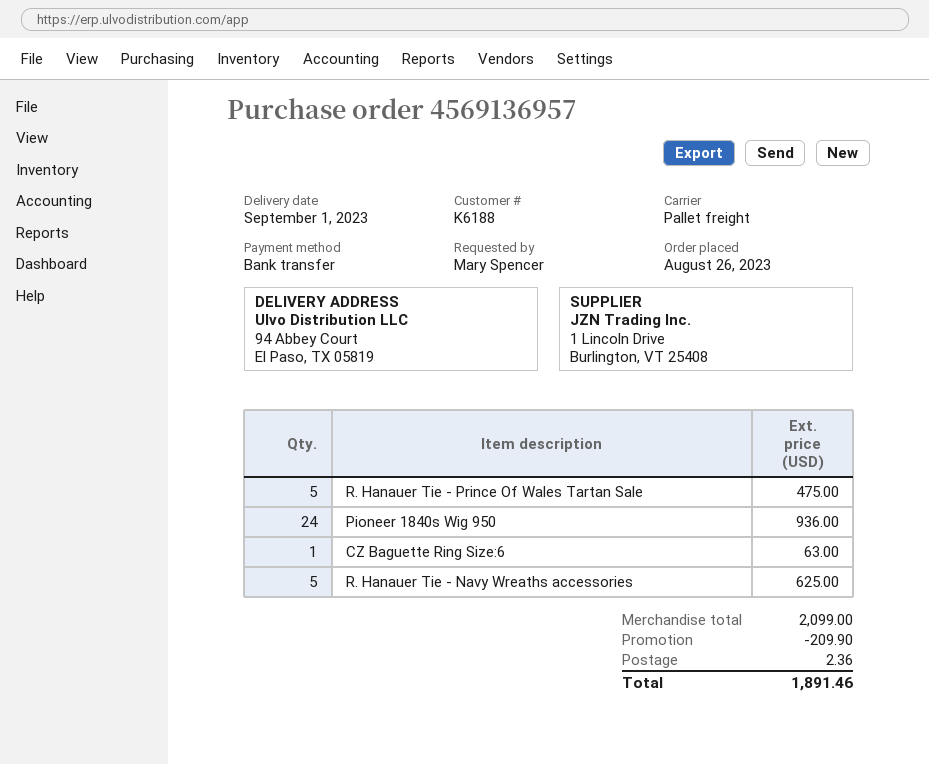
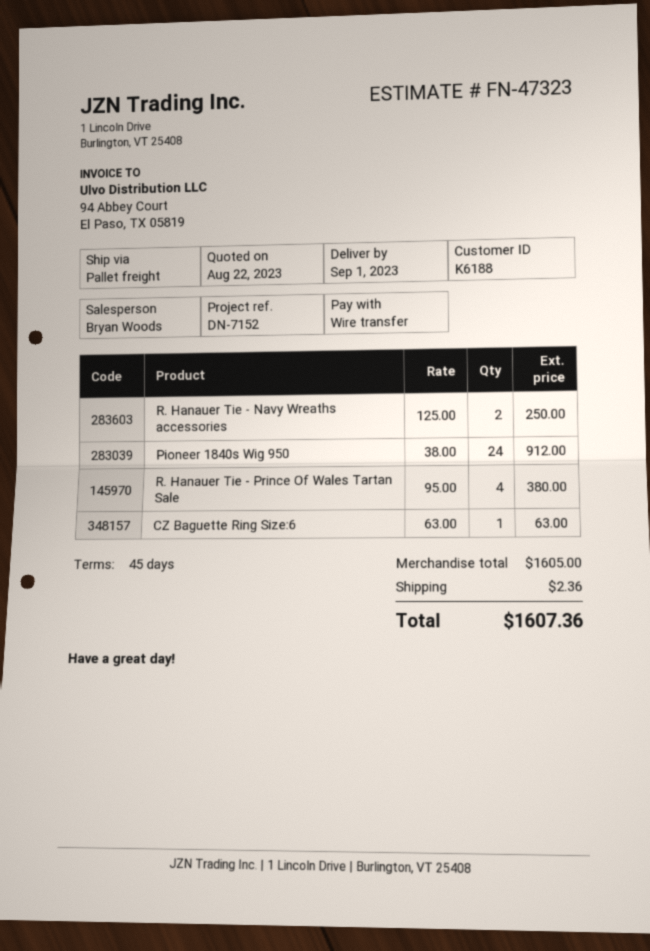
R. Hanauer Tie - Prince Of Wales Tartan Sale: 5 for 475.00 -> 4 for 380.00
Pioneer 1840s Wig 950: 24 for 936.00 -> 24 for 912.00
R. Hanauer Tie - Navy Wreaths accessories: 5 for 625.00 -> 2 for 250.00
subtotal: 2099.00 -> 1605.00
discount: 209.90 -> none
total: 1891.46 -> 1607.36

